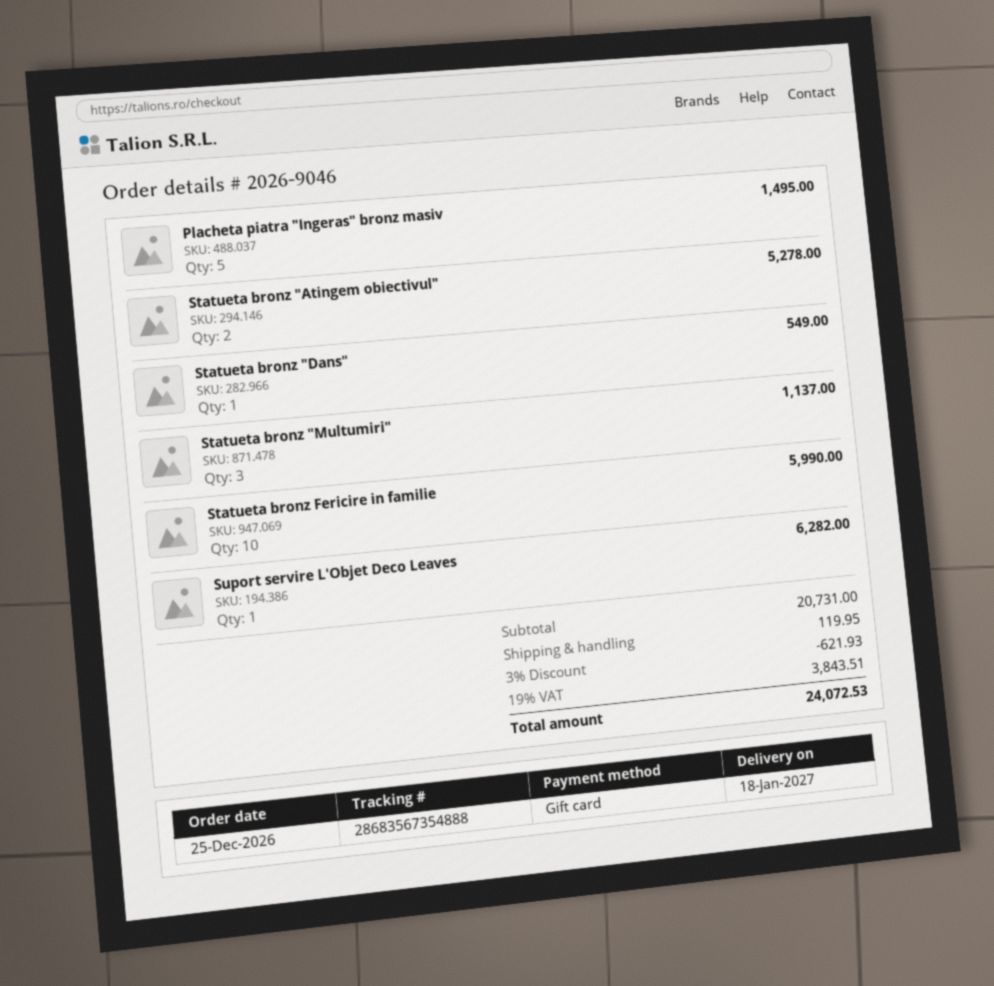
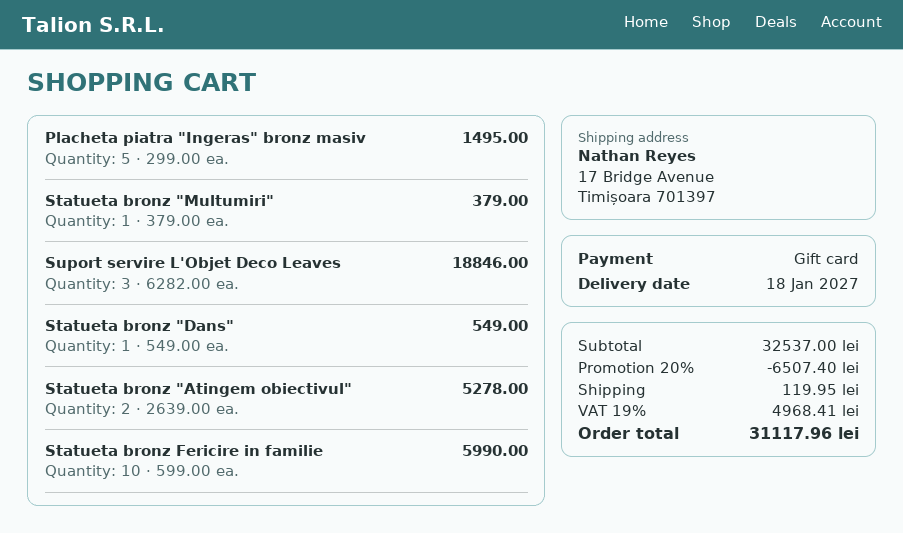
Statueta bronz "Multumiri": 3 for 1137.00 -> 1 for 379.00
Suport servire L'Objet Deco Leaves: 1 for 6282.00 -> 3 for 18846.00
subtotal: 20731.00 -> 32537.00
discount: 3% = 621.93 -> 20% = 6507.40
tax: 19% = 3843.51 -> 19% = 4968.41
total: 24072.53 -> 31117.96

